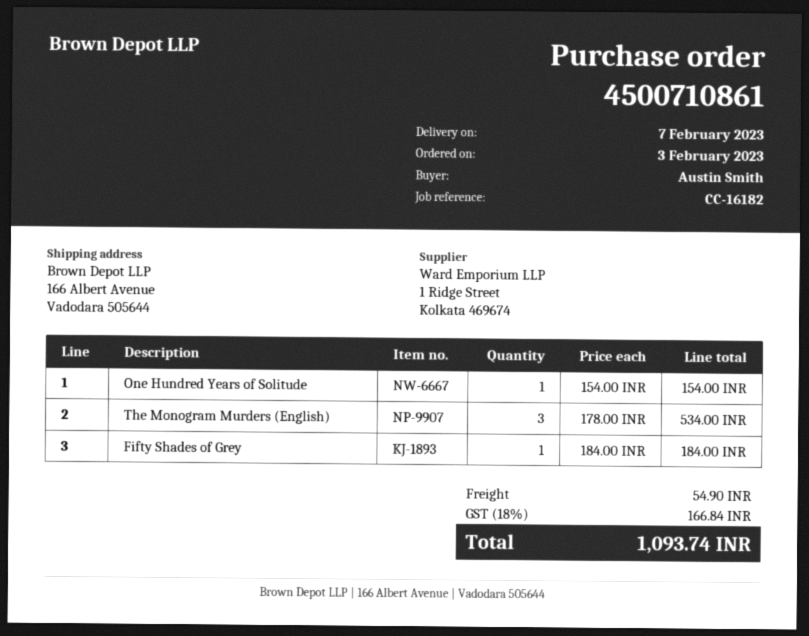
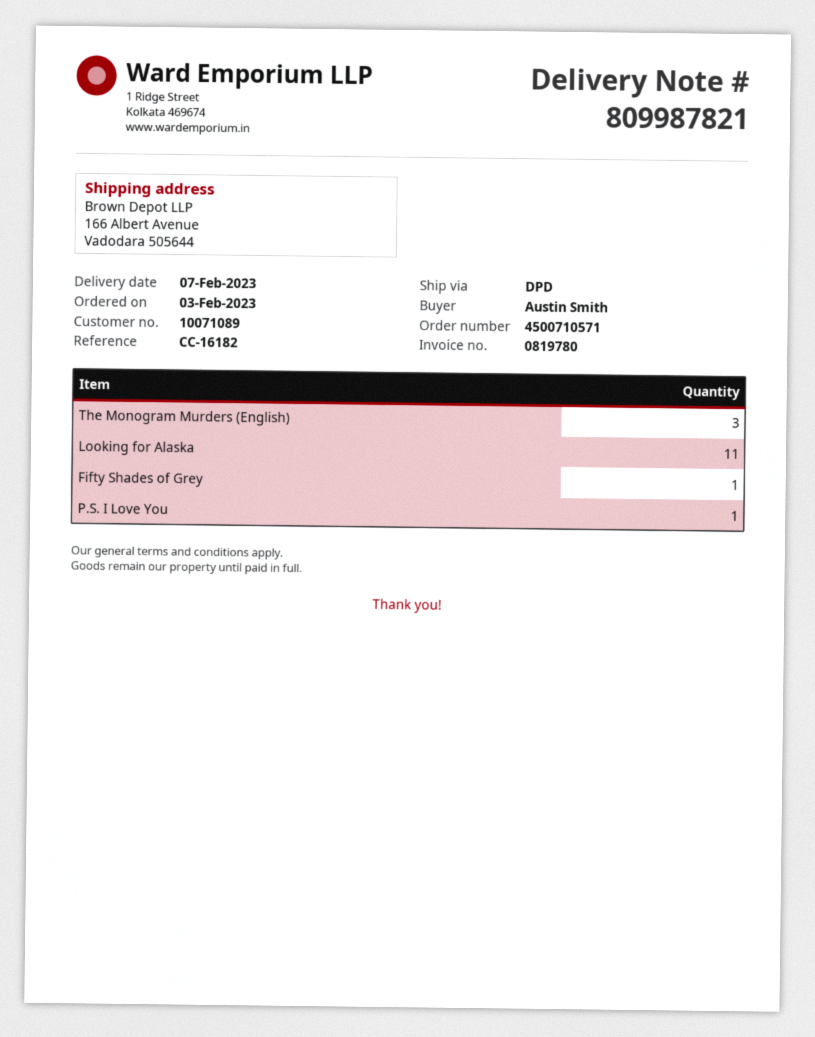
order number: 4500710861 -> 4500710571
One Hundred Years of Solitude: 1 -> none
Looking for Alaska: none -> 11
P.S. I Love You: none -> 1

